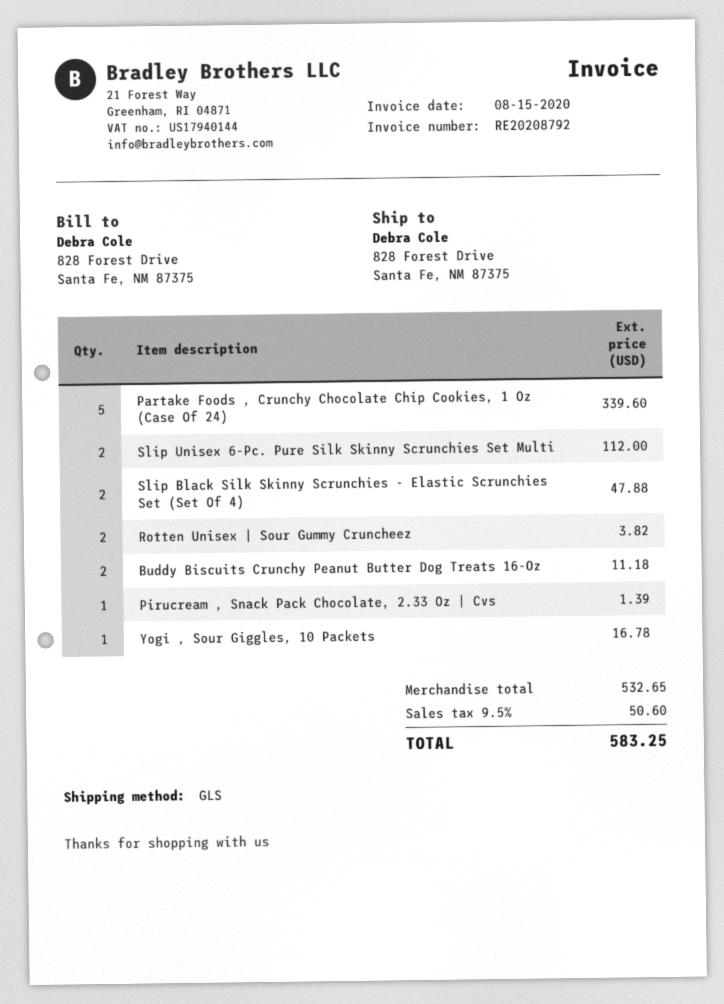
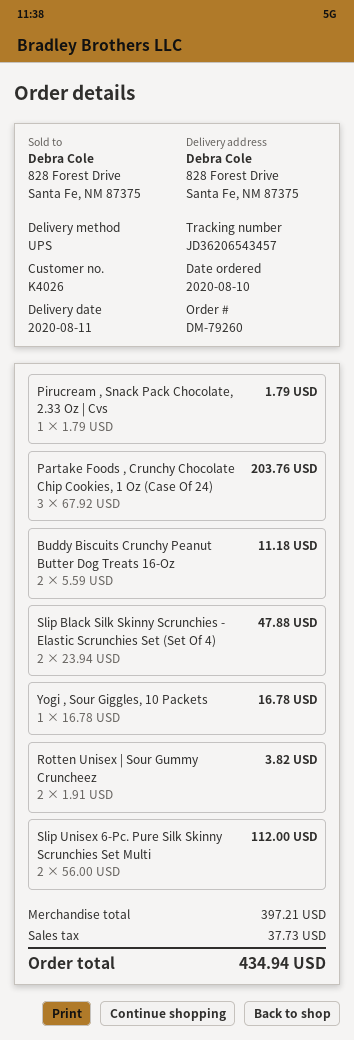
shipping method: GLS -> UPS
Partake Foods , Crunchy Chocolate Chip Cookies, 1 Oz (Case Of 24): 5 for 339.60 -> 3 for 203.76
Pirucream , Snack Pack Chocolate, 2.33 Oz | Cvs: 1 for 1.39 -> 1 for 1.79
subtotal: 532.65 -> 397.21
tax: 50.60 -> 37.73
total: 583.25 -> 434.94

